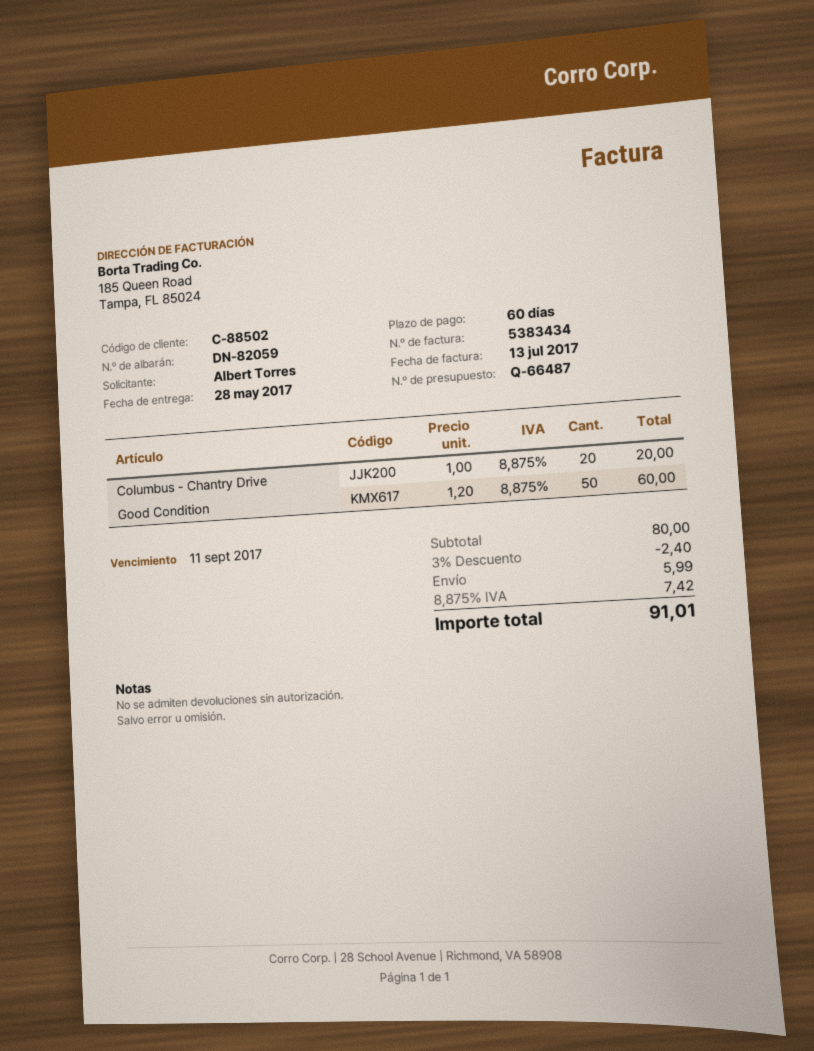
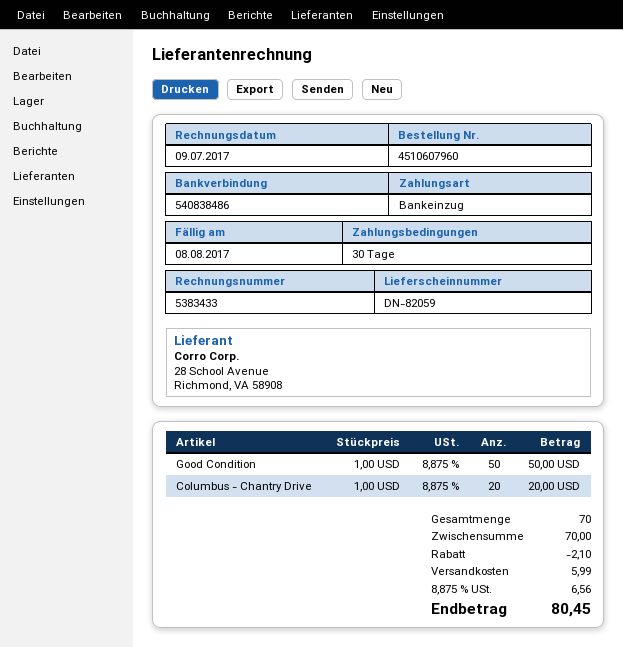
invoice number: 5383434 -> 5383433
invoice date: 2017-07-13 -> 2017-07-09
payment terms: 60 days -> 30 days
due date: 2017-09-11 -> 2017-08-08
Good Condition: 50 x 1.20 = 60.00 -> 50 x 1.00 = 50.00
subtotal: 80.00 -> 70.00
discount: 2.40 -> 2.10
tax: 8.875% = 7.42 -> 8.875% = 6.56
total: 91.01 -> 80.45

